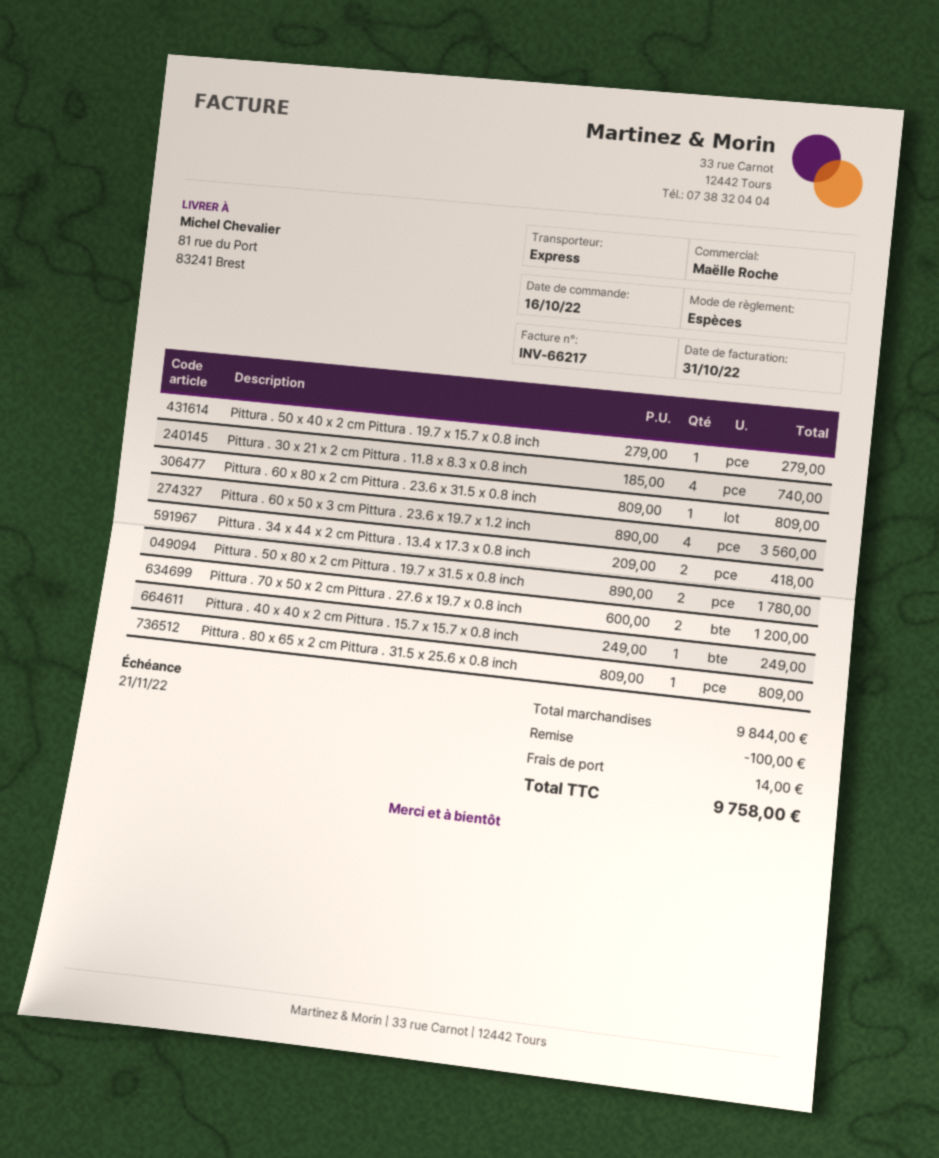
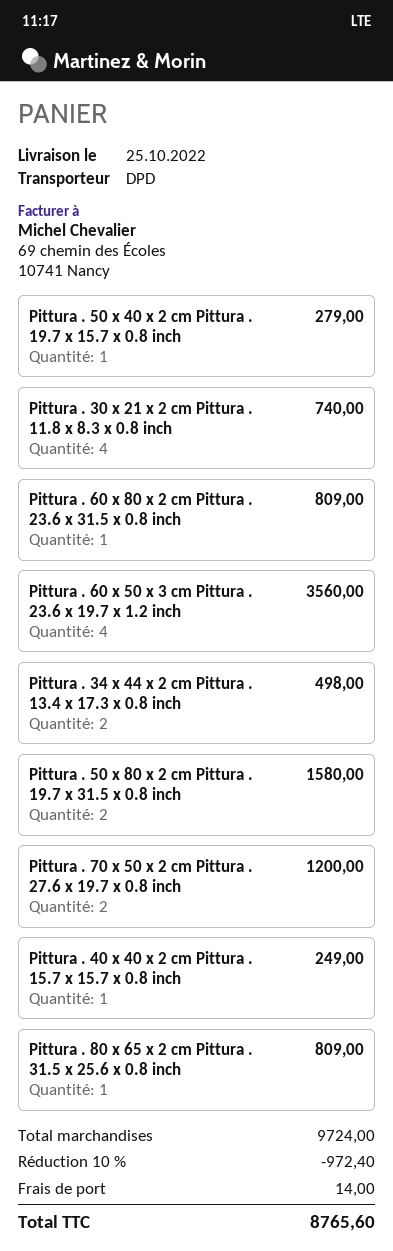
shipping method: express -> DPD
Pittura . 34 x 44 x 2 cm Pittura . 13.4 x 17.3 x 0.8 inch: 2 for 418.00 -> 2 for 498.00
Pittura . 50 x 80 x 2 cm Pittura . 19.7 x 31.5 x 0.8 inch: 2 for 1780.00 -> 2 for 1580.00
subtotal: 9844.00 -> 9724.00
discount: 100.00 -> 972.40
total: 9758.00 -> 8765.60

